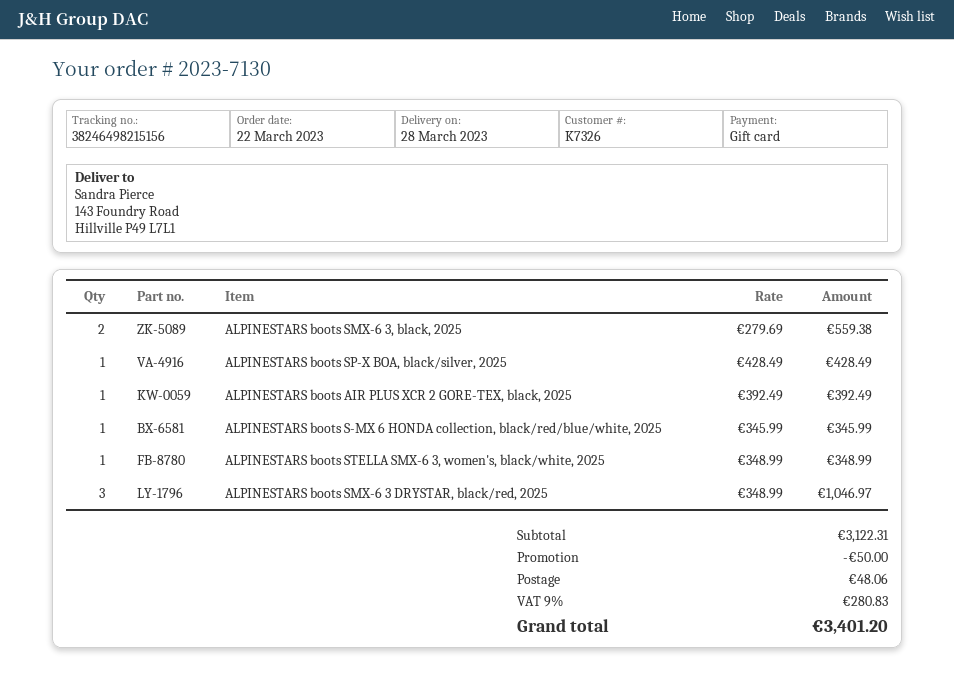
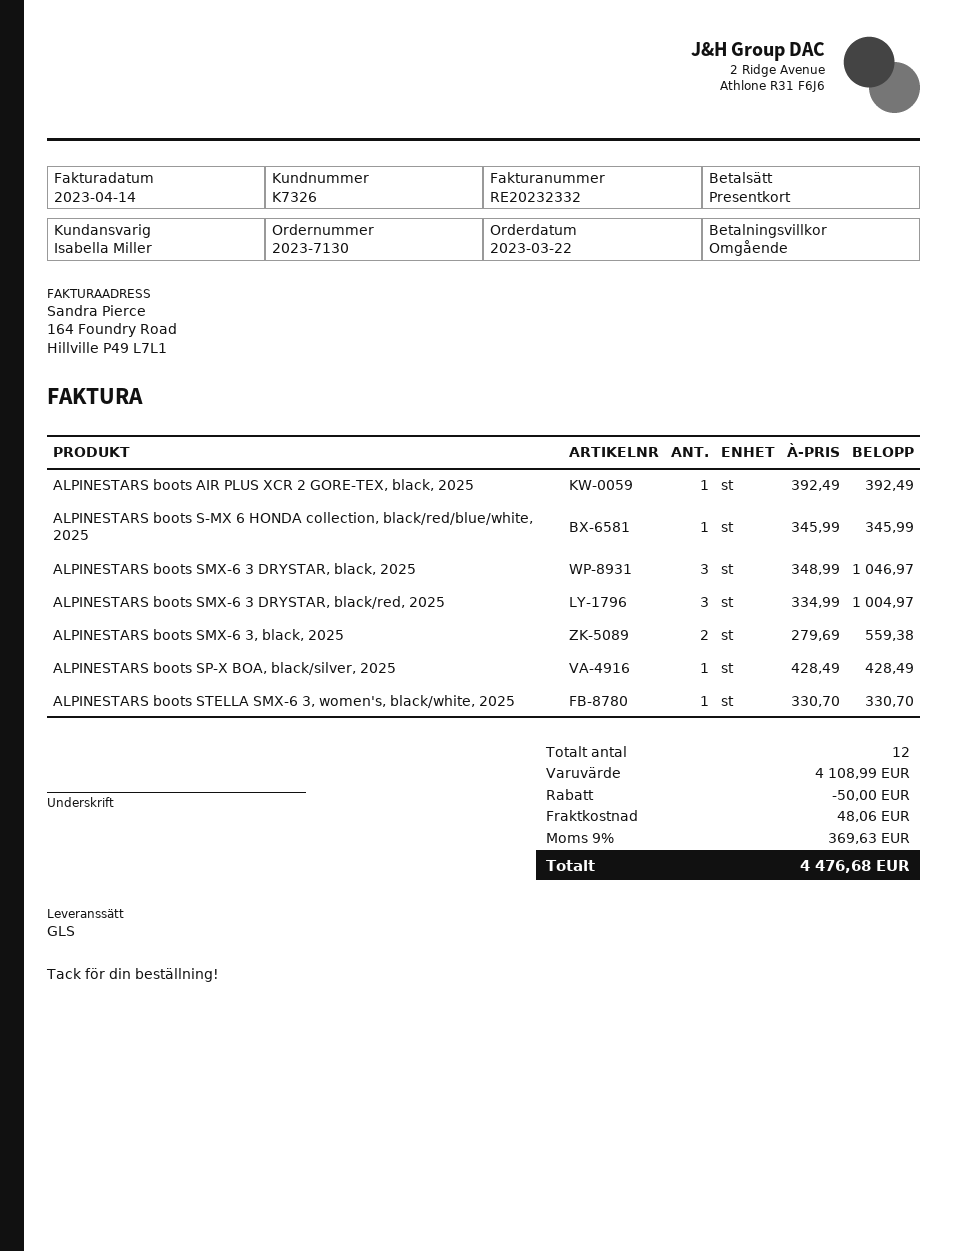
ALPINESTARS boots STELLA SMX-6 3, women's, black/white, 2025: 1 x 348.99 = 348.99 -> 1 x 330.70 = 330.70
ALPINESTARS boots SMX-6 3 DRYSTAR, black/red, 2025: 3 x 348.99 = 1046.97 -> 3 x 334.99 = 1004.97
ALPINESTARS boots SMX-6 3 DRYSTAR, black, 2025: none -> 3 x 348.99 = 1046.97
subtotal: 3122.31 -> 4108.99
tax: 9% = 280.83 -> 9% = 369.63
total: 3401.20 -> 4476.68

